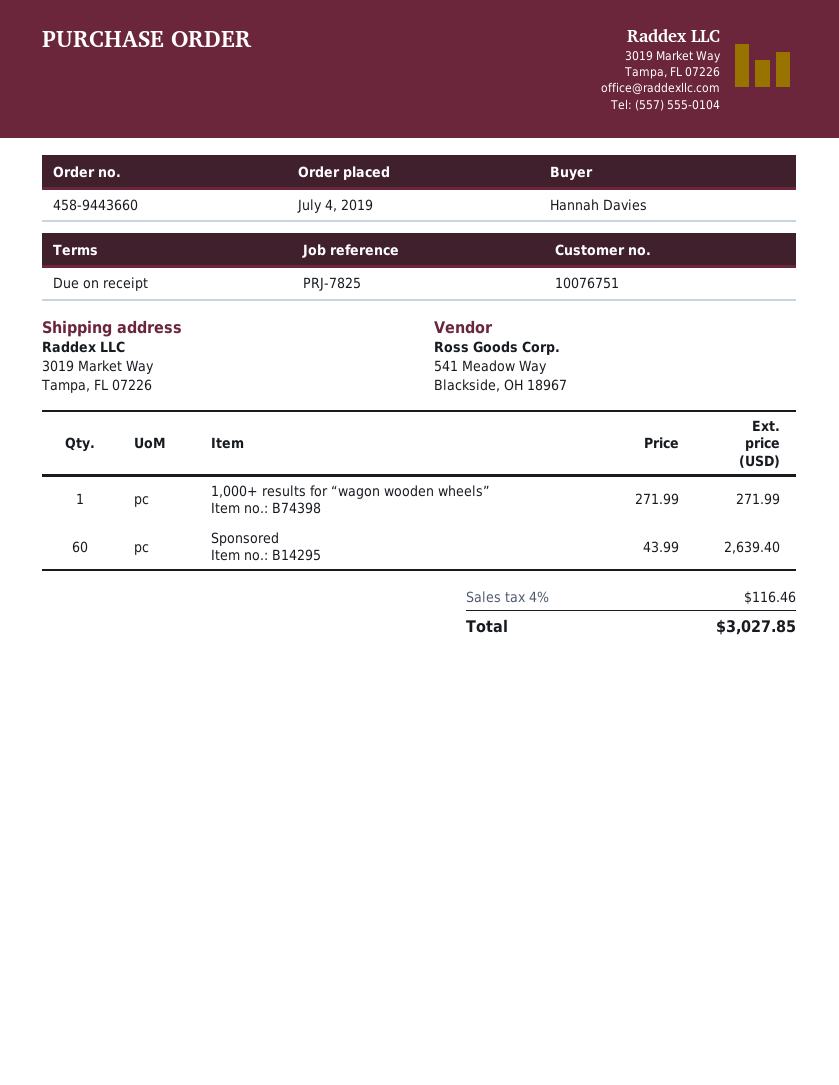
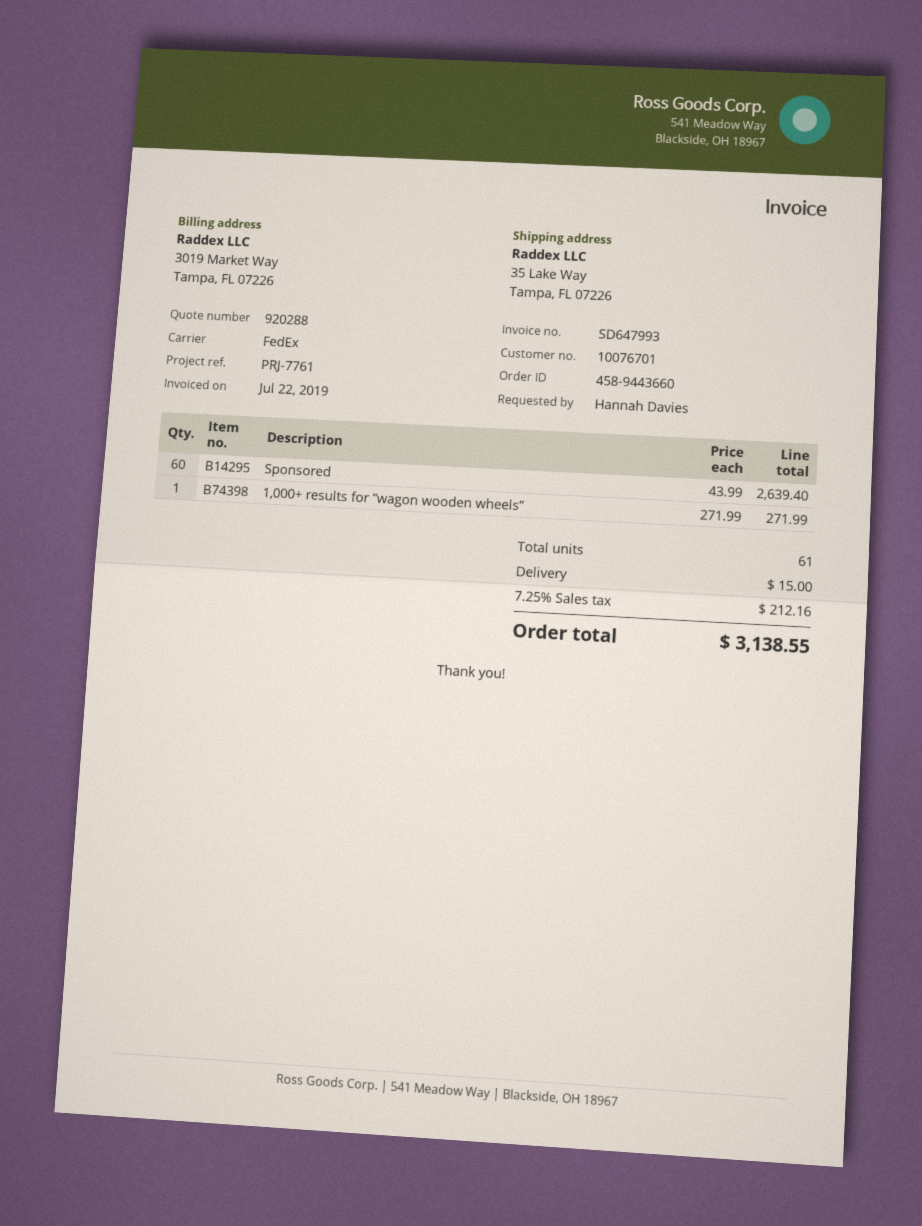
customer number: 10076751 -> 10076701
reference: PRJ-7825 -> PRJ-7761
ship to: 3019 Market Way, Tampa, FL 07226 -> 35 Lake Way, Tampa, FL 07226
shipping: none -> 15.00
tax: 4% = 116.46 -> 7.25% = 212.16
total: 3027.85 -> 3138.55

